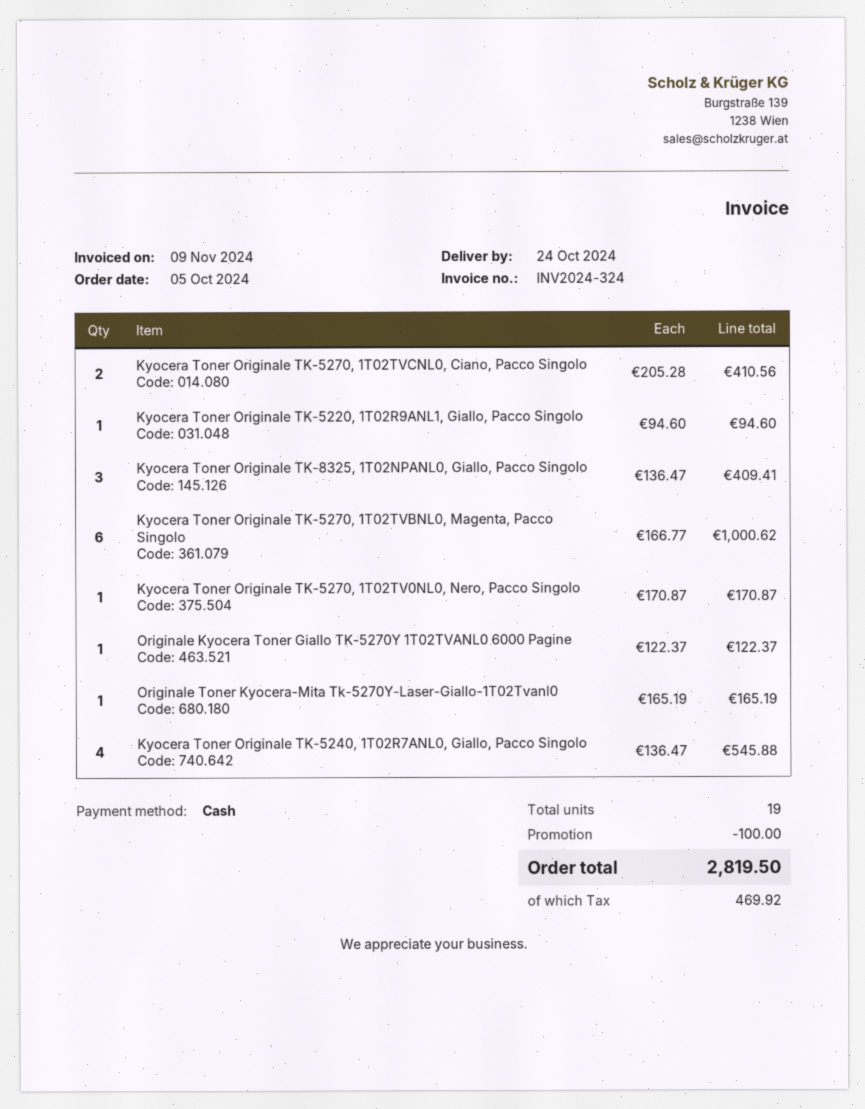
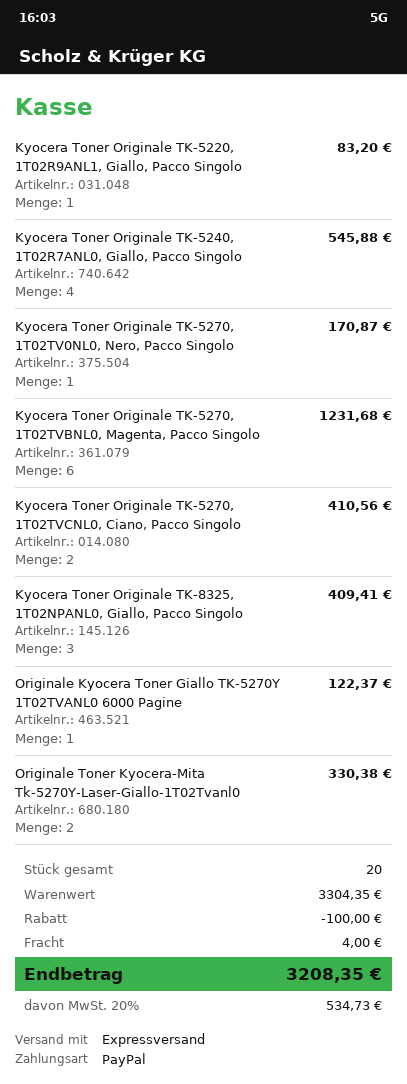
payment method: cash -> PayPal
Kyocera Toner Originale TK-5220, 1T02R9ANL1, Giallo, Pacco Singolo: 1 for 94.60 -> 1 for 83.20
Kyocera Toner Originale TK-5270, 1T02TVBNL0, Magenta, Pacco Singolo: 6 for 1000.62 -> 6 for 1231.68
Originale Toner Kyocera-Mita Tk-5270Y-Laser-Giallo-1T02Tvanl0: 1 for 165.19 -> 2 for 330.38
total quantity: 19 -> 20
shipping: none -> 4.00
tax: 469.92 -> 534.73
total: 2819.50 -> 3208.35

